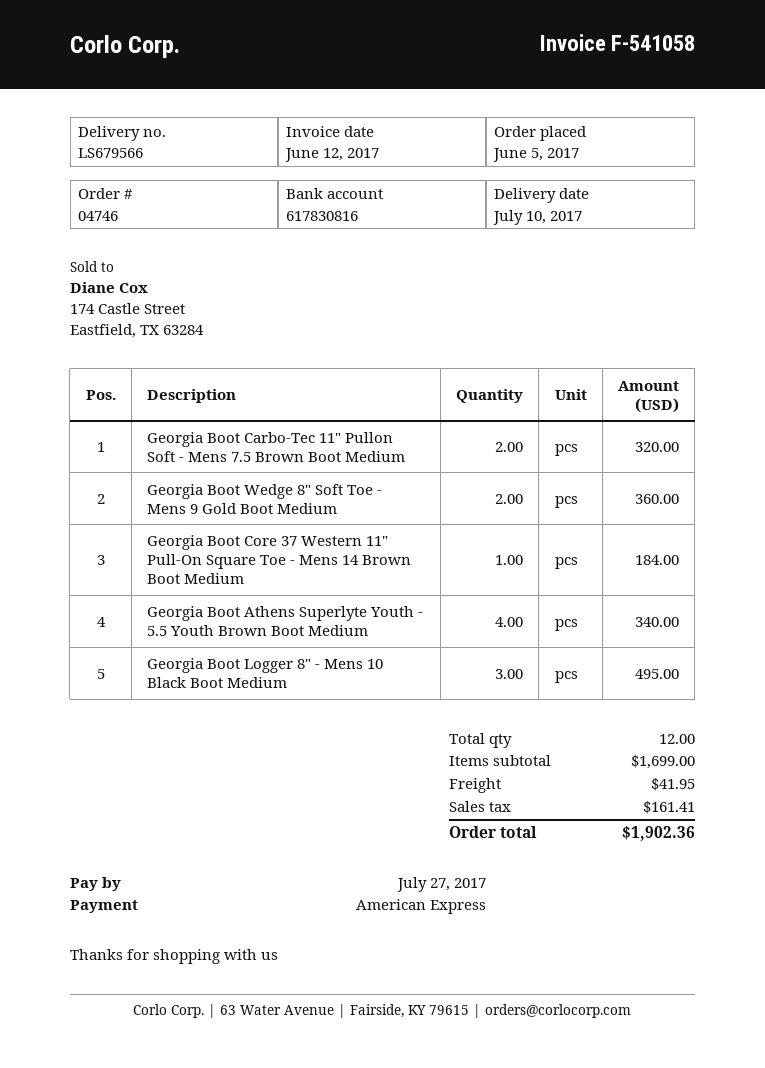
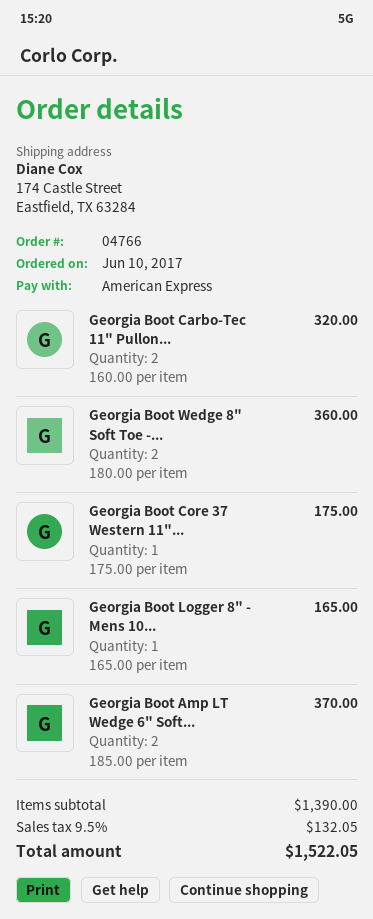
order number: 04746 -> 04766
order date: 2017-06-05 -> 2017-06-10
Georgia Boot Core 37 Western 11" Pull-On Square Toe - Mens 14 Brown Boot Medium: 1 for 184.00 -> 1 for 175.00
Georgia Boot Athens Superlyte Youth - 5.5 Youth Brown Boot Medium: 4 for 340.00 -> none
Georgia Boot Logger 8" - Mens 10 Black Boot Medium: 3 for 495.00 -> 1 for 165.00
Georgia Boot Amp LT Wedge 6" Soft...: none -> 2 for 370.00
subtotal: 1699.00 -> 1390.00
shipping: 41.95 -> none
tax: 161.41 -> 132.05
total: 1902.36 -> 1522.05

